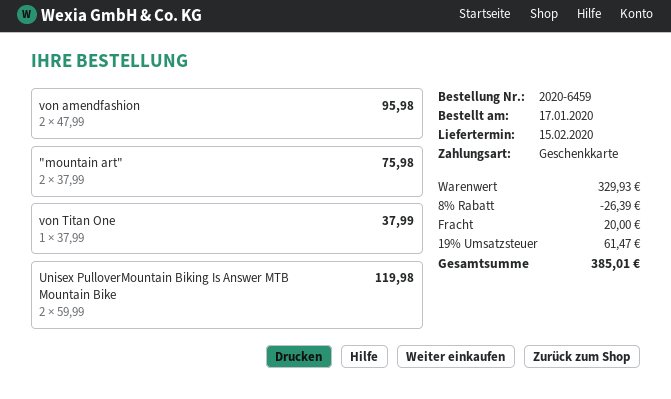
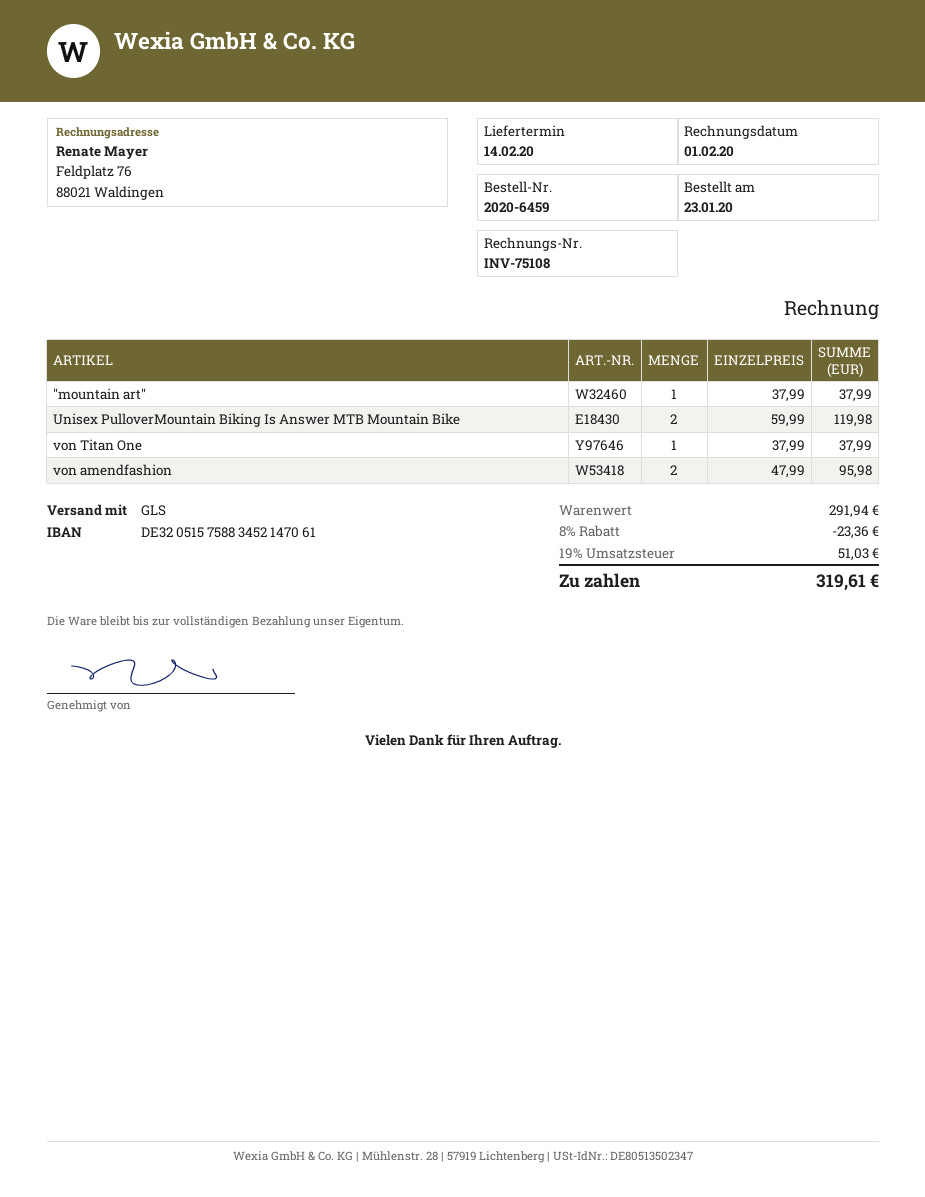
order date: 2020-01-17 -> 2020-01-23
delivery date: 2020-02-15 -> 2020-02-14
"mountain art": 2 x 37.99 = 75.98 -> 1 x 37.99 = 37.99
subtotal: 329.93 -> 291.94
discount: 8% = 26.39 -> 8% = 23.36
shipping: 20.00 -> none
tax: 19% = 61.47 -> 19% = 51.03
total: 385.01 -> 319.61

